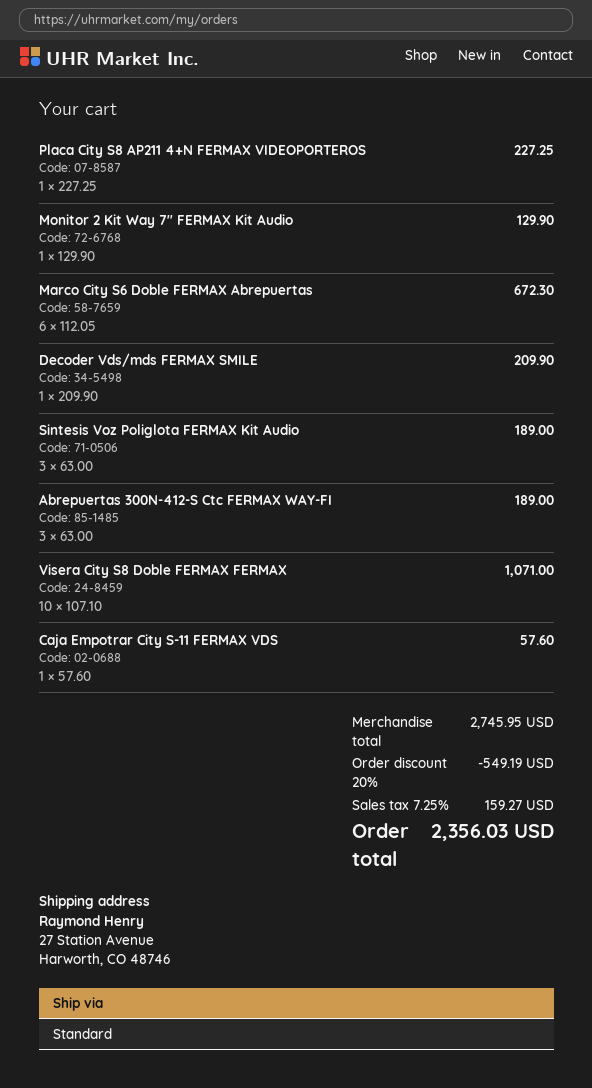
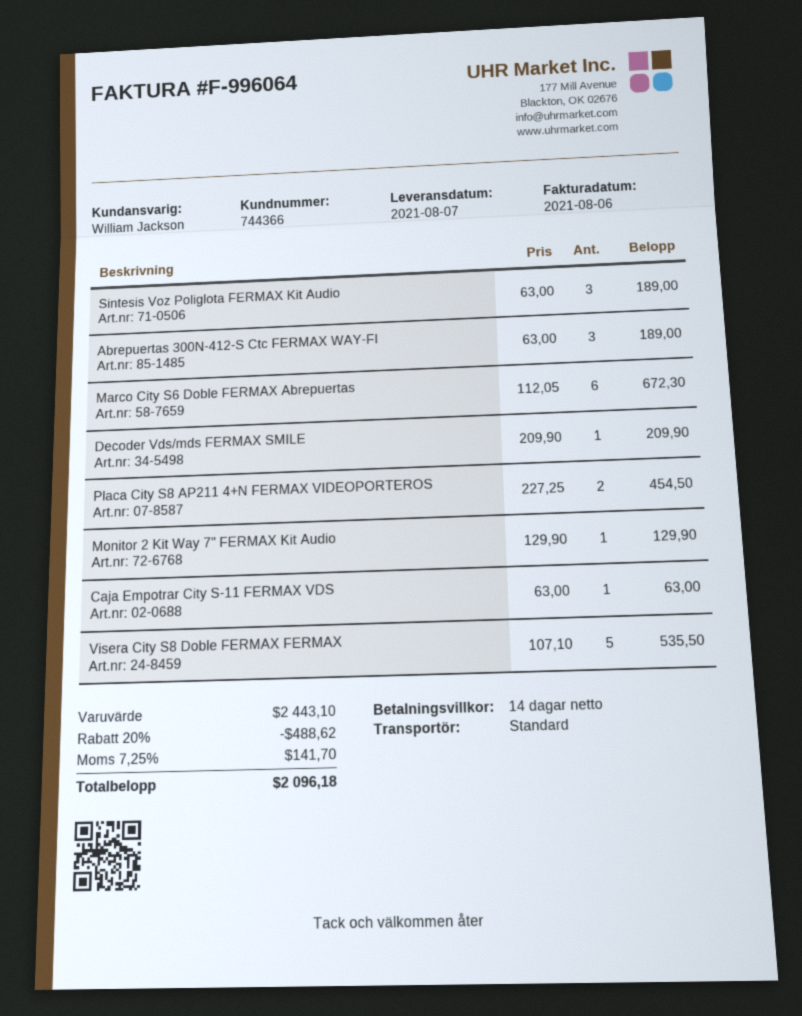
Placa City S8 AP211 4+N FERMAX VIDEOPORTEROS: 1 x 227.25 = 227.25 -> 2 x 227.25 = 454.50
Visera City S8 Doble FERMAX FERMAX: 10 x 107.10 = 1071.00 -> 5 x 107.10 = 535.50
Caja Empotrar City S-11 FERMAX VDS: 1 x 57.60 = 57.60 -> 1 x 63.00 = 63.00
subtotal: 2745.95 -> 2443.10
discount: 20% = 549.19 -> 20% = 488.62
tax: 7.25% = 159.27 -> 7.25% = 141.70
total: 2356.03 -> 2096.18

